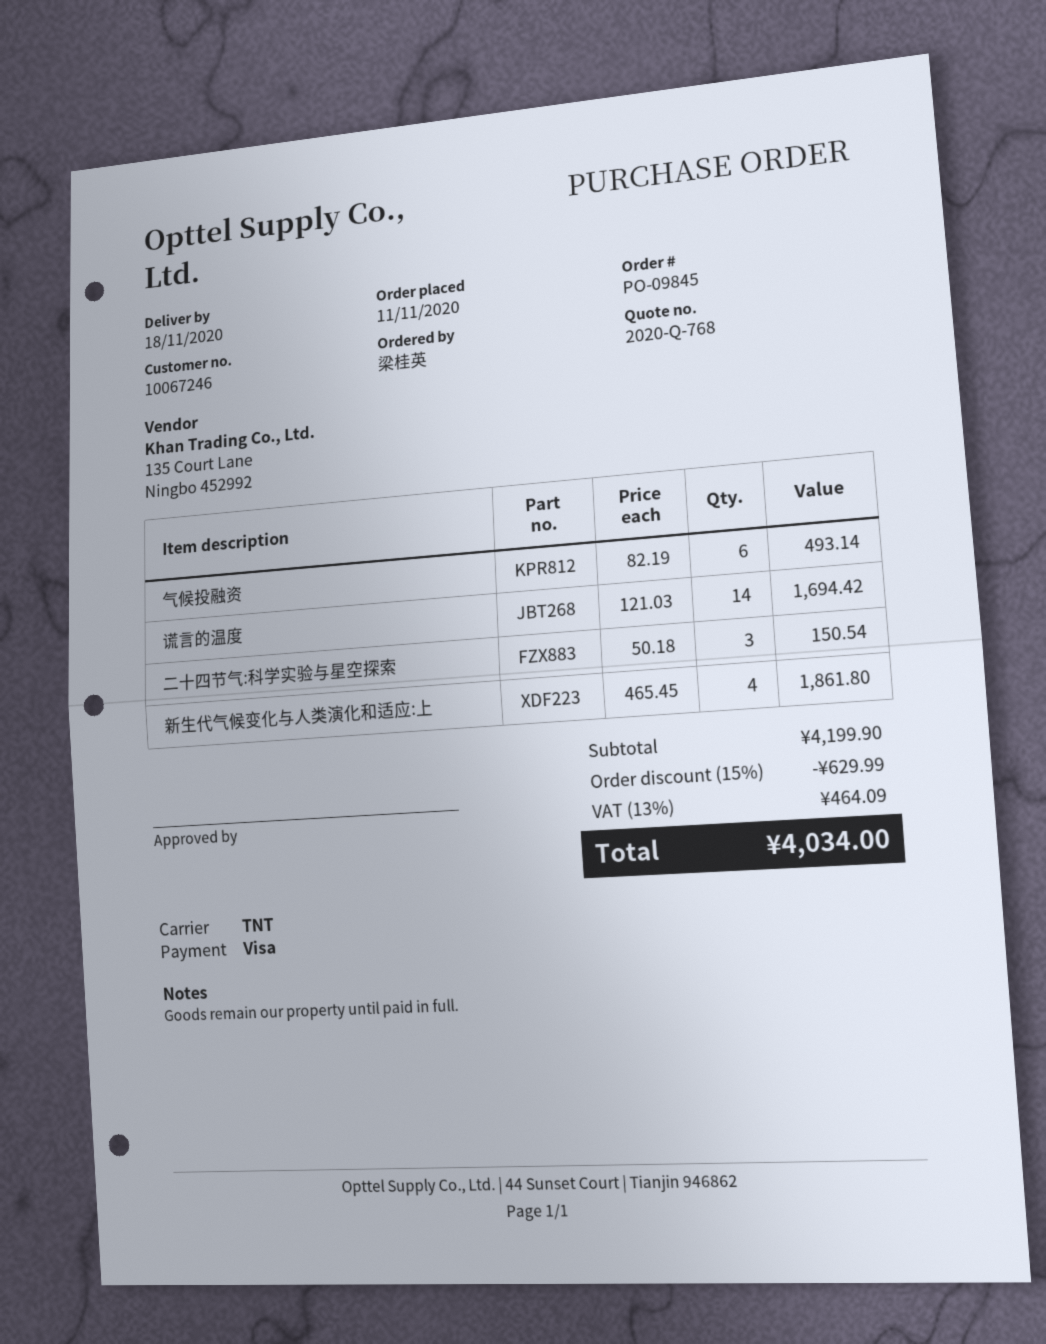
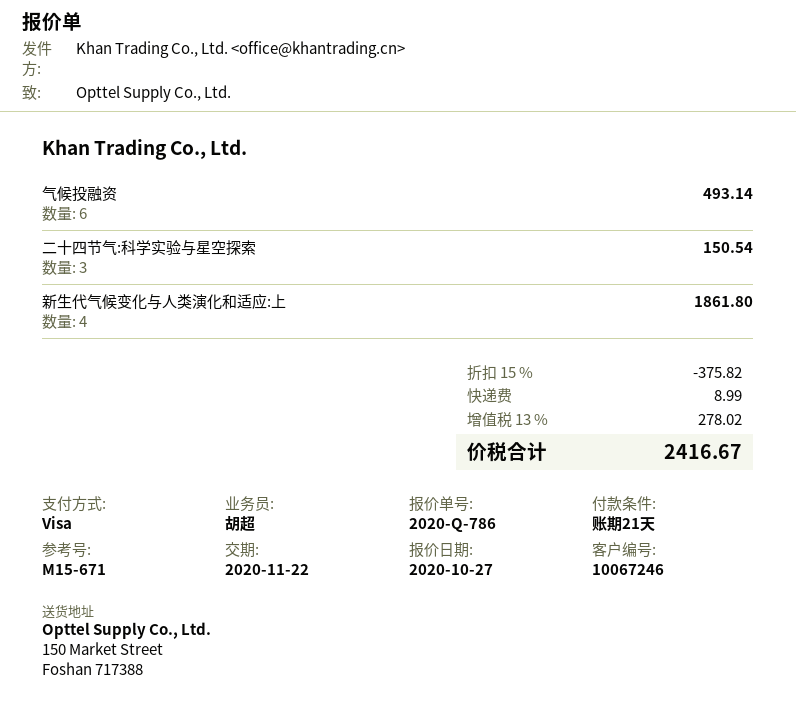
quote number: 2020-Q-768 -> 2020-Q-786
delivery date: 2020-11-18 -> 2020-11-22
谎言的温度: 14 for 1694.42 -> none
discount: 15% = 629.99 -> 15% = 375.82
shipping: none -> 8.99
tax: 13% = 464.09 -> 13% = 278.02
total: 4034.00 -> 2416.67

